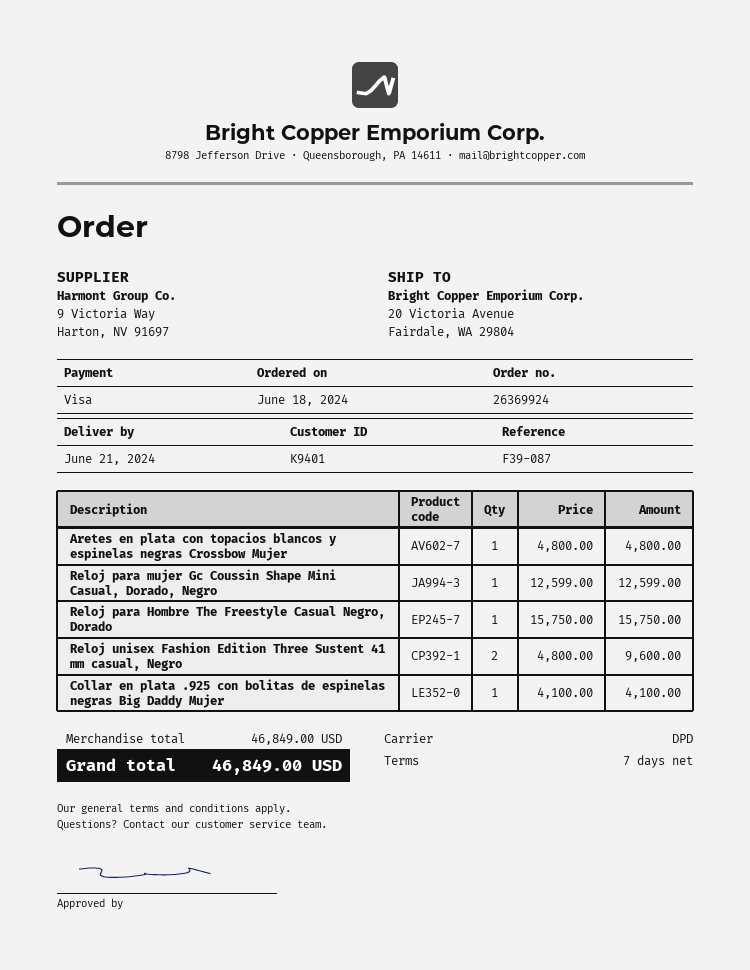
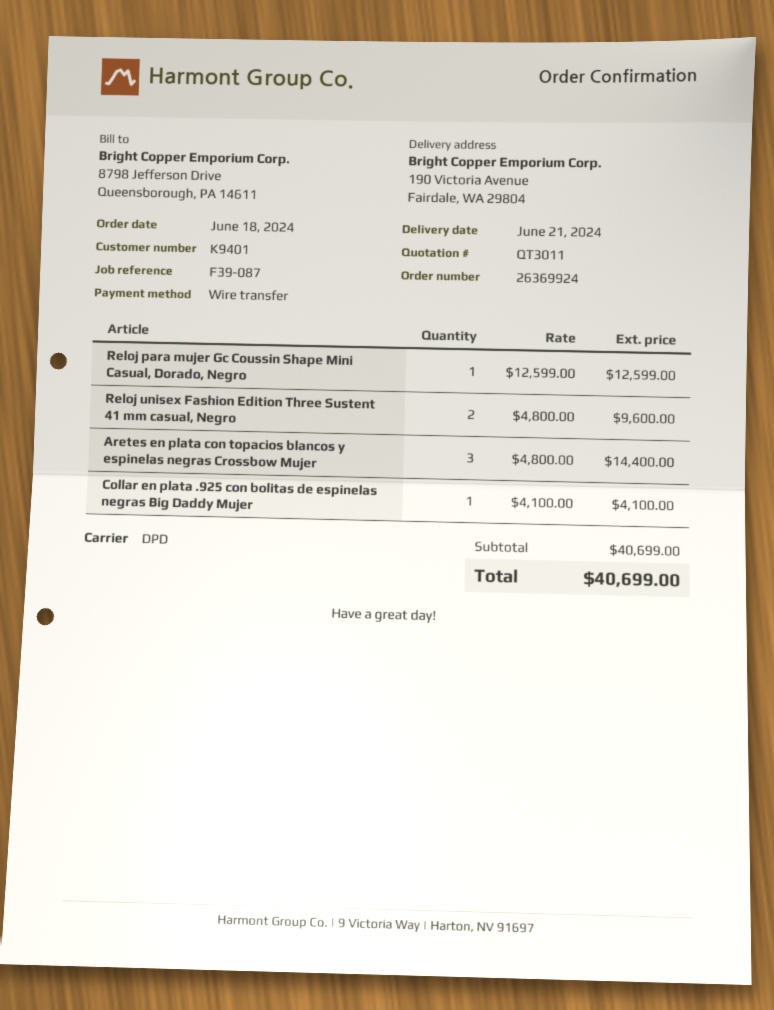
payment method: Visa -> bank transfer
ship to: 20 Victoria Avenue, Fairdale, WA 29804 -> 190 Victoria Avenue, Fairdale, WA 29804
Aretes en plata con topacios blancos y espinelas negras Crossbow Mujer: 1 x 4800.00 = 4800.00 -> 3 x 4800.00 = 14400.00
Reloj para Hombre The Freestyle Casual Negro, Dorado: 1 x 15750.00 = 15750.00 -> none
subtotal: 46849.00 -> 40699.00
total: 46849.00 -> 40699.00

